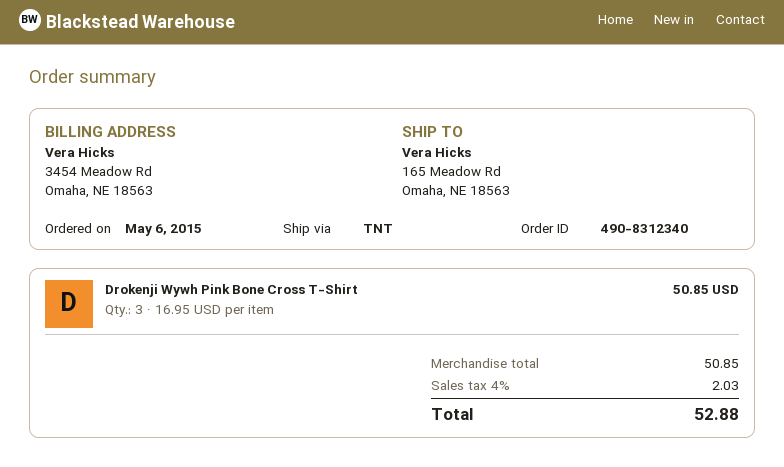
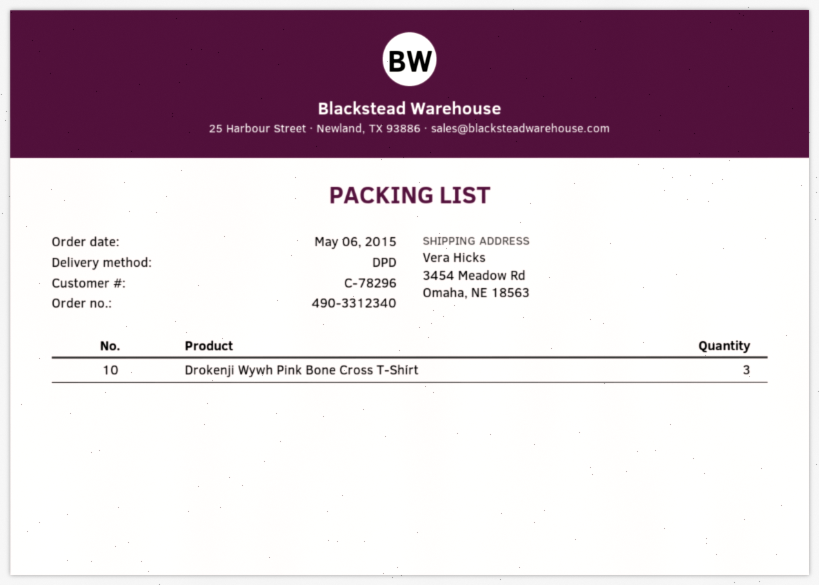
order number: 490-8312340 -> 490-3312340
shipping method: TNT -> DPD
ship to: 165 Meadow Rd, Omaha, NE 18563 -> 3454 Meadow Rd, Omaha, NE 18563

